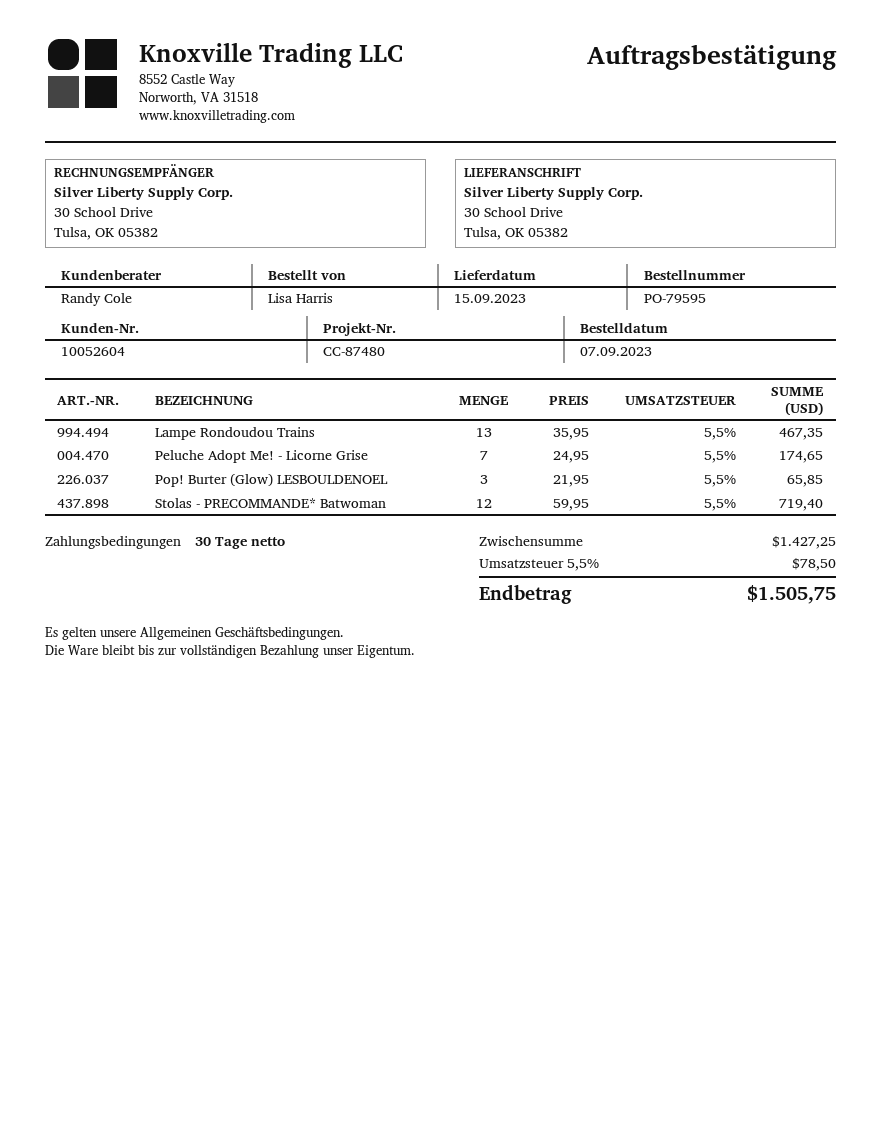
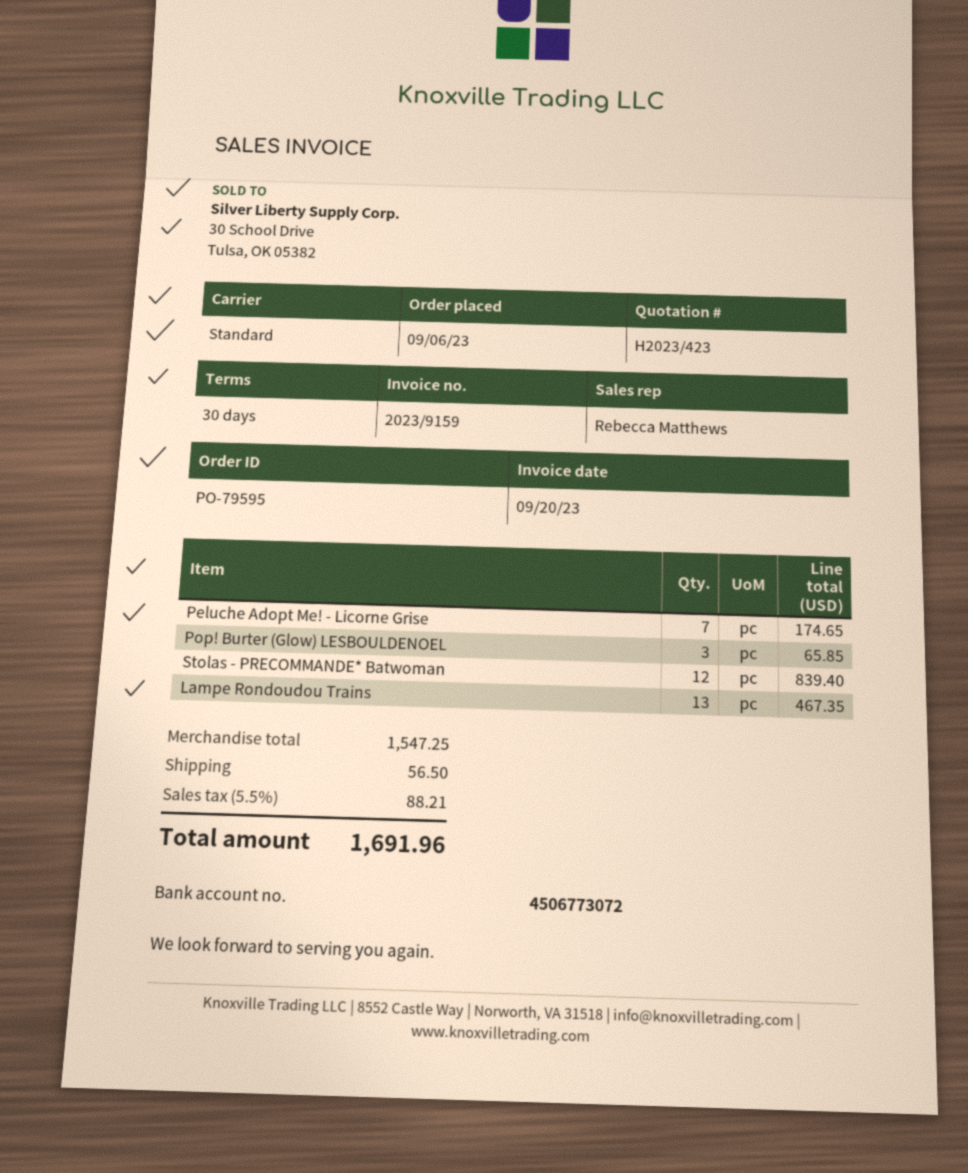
order date: 2023-09-07 -> 2023-09-06
sales rep: Randy Cole -> Rebecca Matthews
Stolas - PRECOMMANDE* Batwoman: 12 for 719.40 -> 12 for 839.40
subtotal: 1427.25 -> 1547.25
shipping: none -> 56.50
tax: 5.5% = 78.50 -> 5.5% = 88.21
total: 1505.75 -> 1691.96

